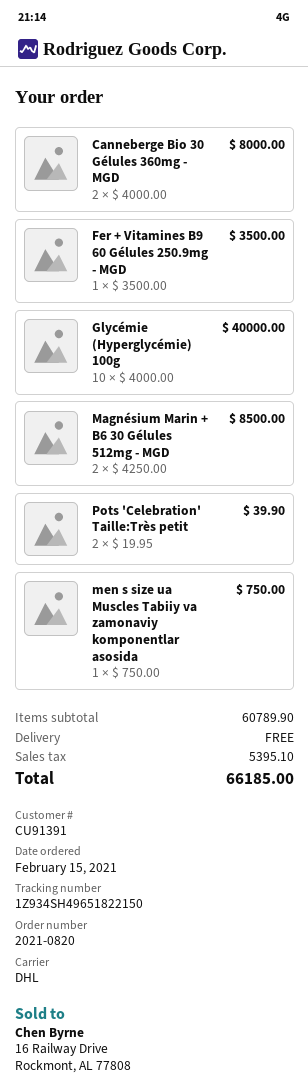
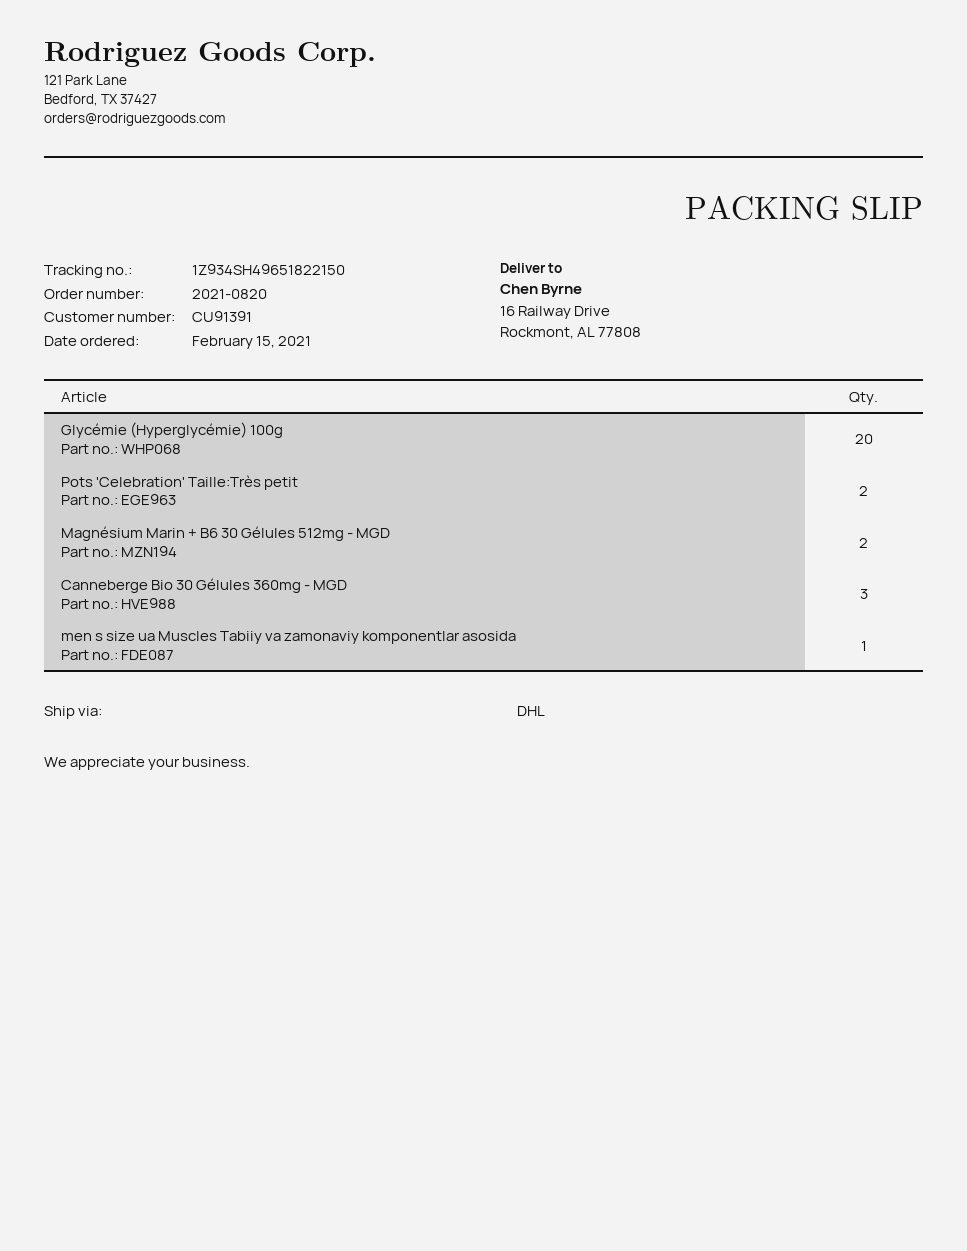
Canneberge Bio 30 Gélules 360mg - MGD: 2 -> 3
Fer + Vitamines B9 60 Gélules 250.9mg - MGD: 1 -> none
Glycémie (Hyperglycémie) 100g: 10 -> 20

